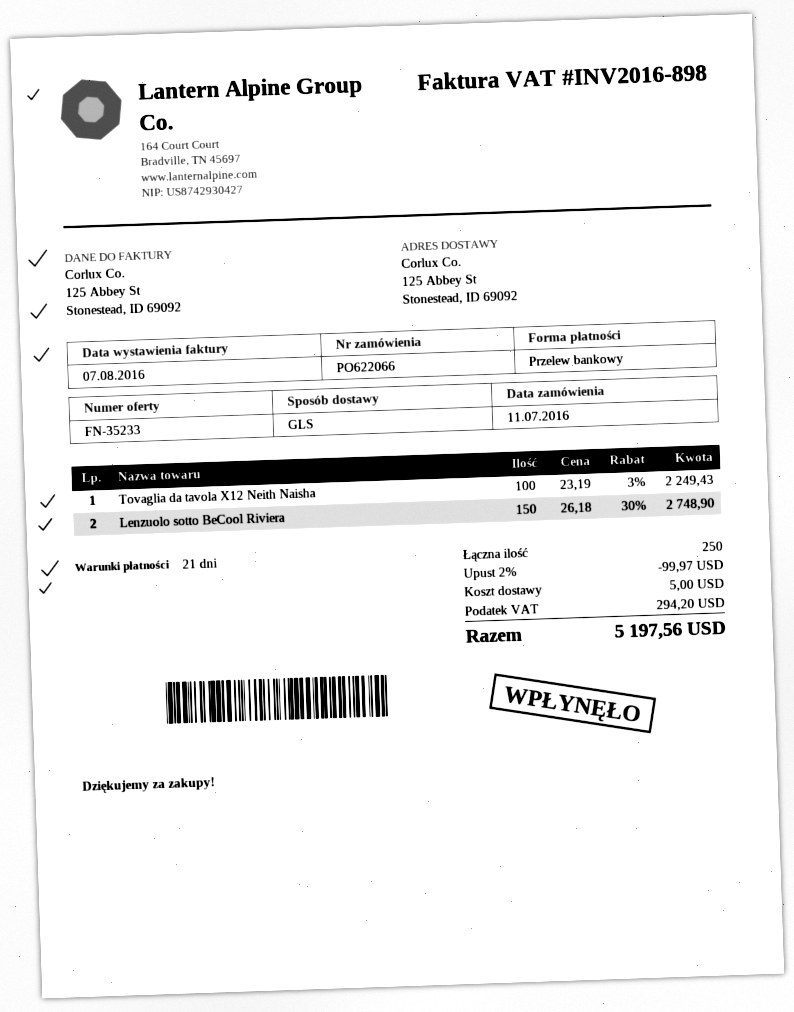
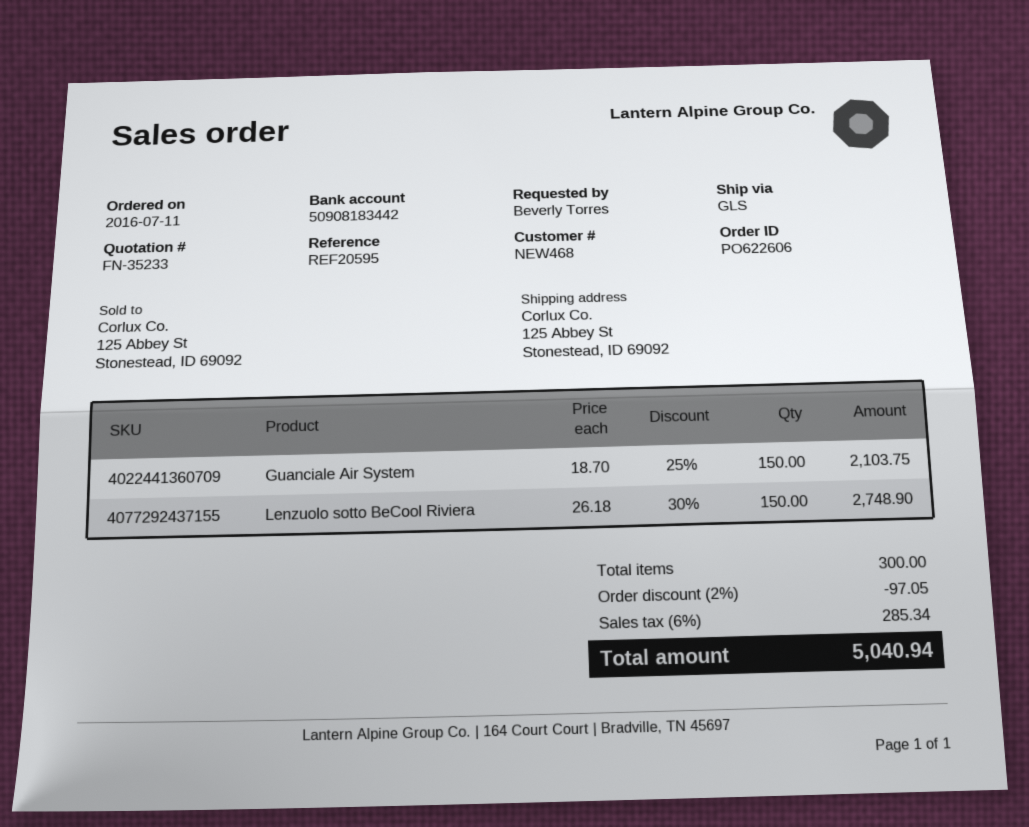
order number: PO622066 -> PO622606
Tovaglia da tavola X12 Neith Naisha: 100 x 23.19 - 3% = 2249.43 -> none
Guanciale Air System: none -> 150 x 18.70 - 25% = 2103.75
total quantity: 250 -> 300
discount: 2% = 99.97 -> 2% = 97.05
shipping: 5.00 -> none
tax: 294.20 -> 285.34
total: 5197.56 -> 5040.94

